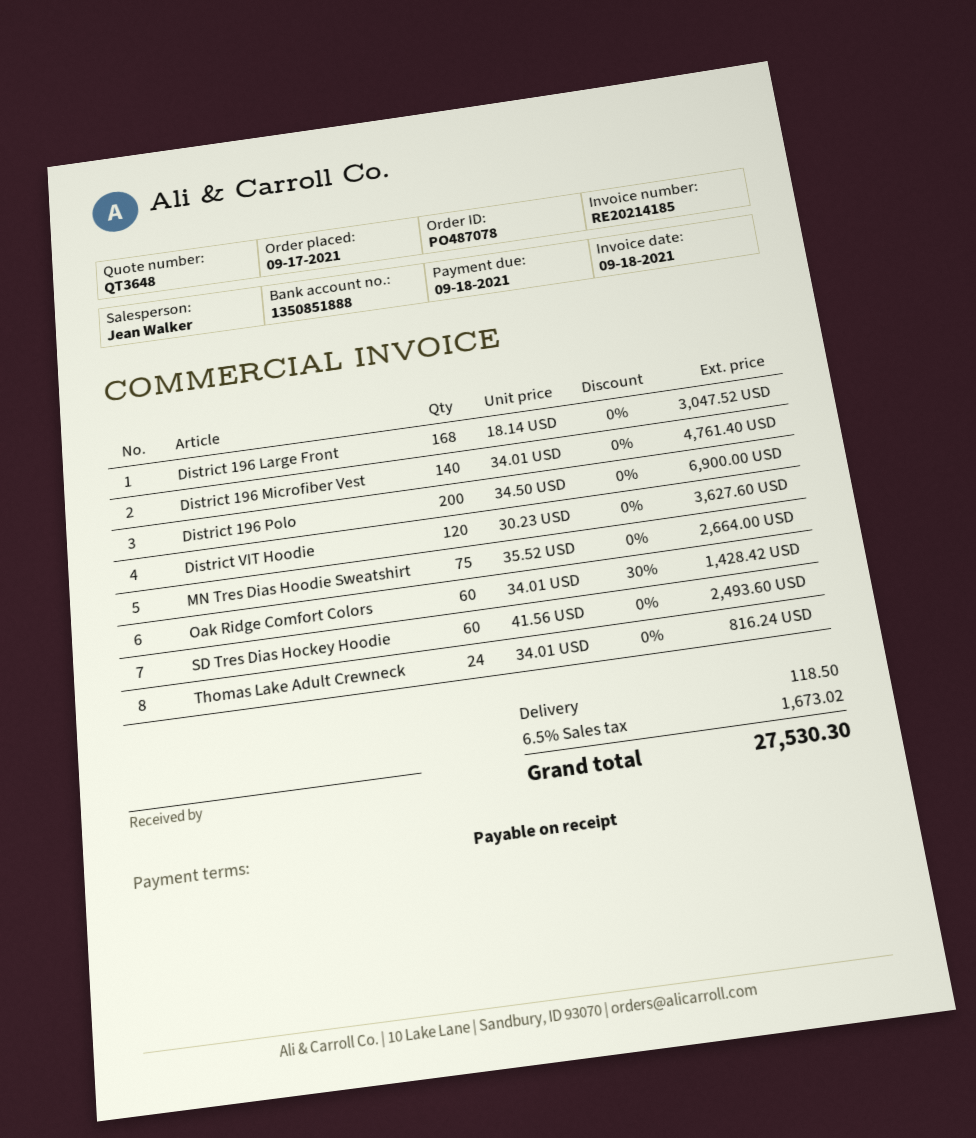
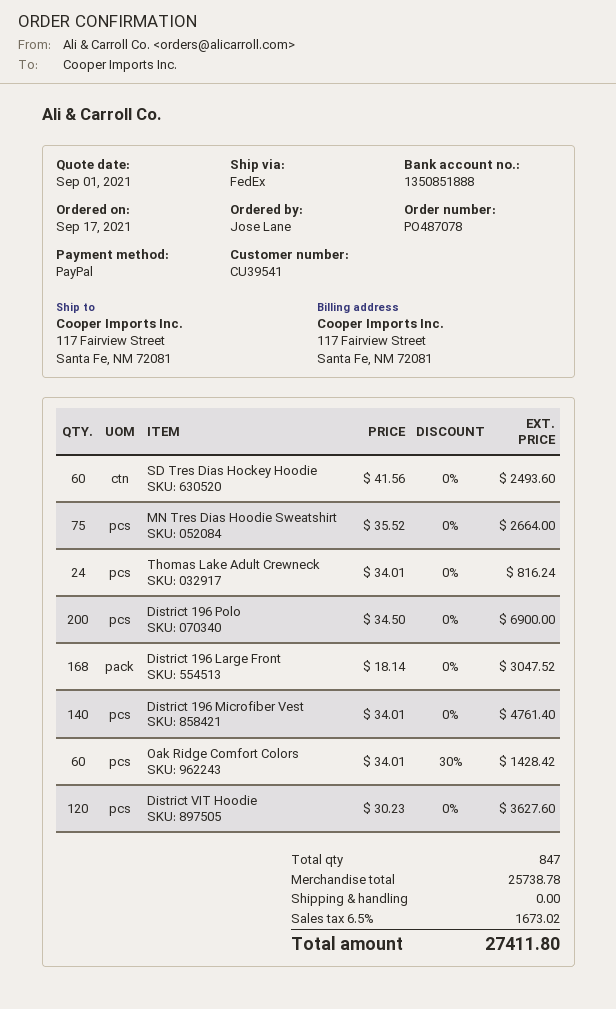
shipping: 118.50 -> 0.00
total: 27530.30 -> 27411.80

